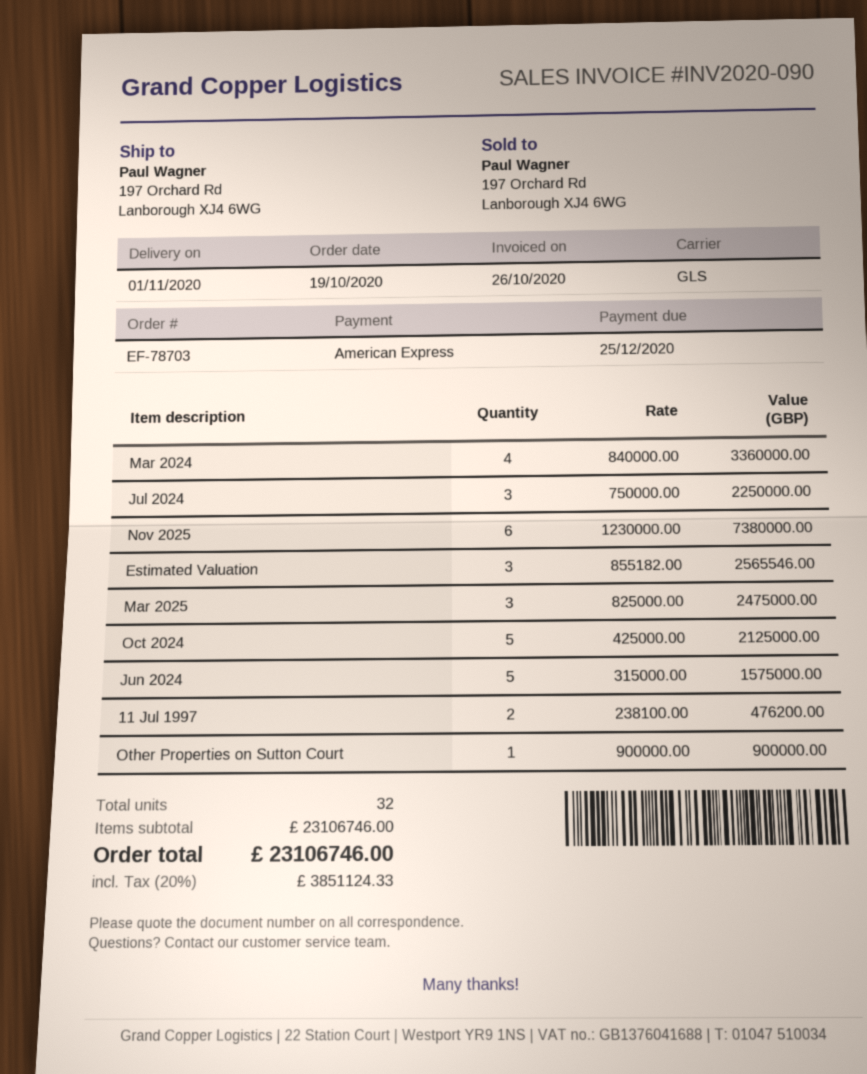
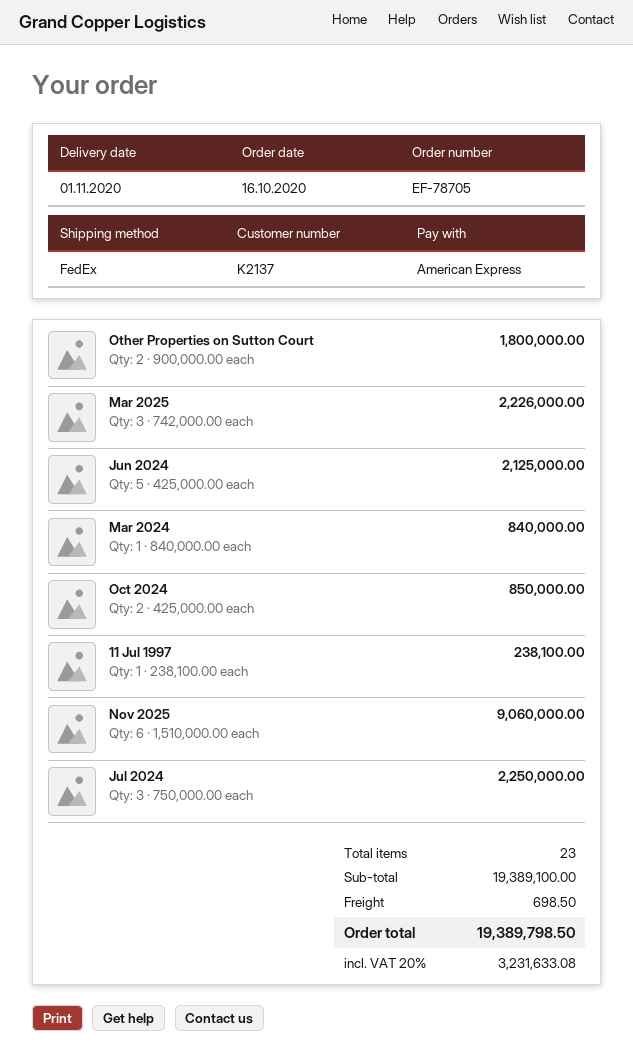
order number: EF-78703 -> EF-78705
order date: 2020-10-19 -> 2020-10-16
shipping method: GLS -> FedEx
Mar 2024: 4 x 840000.00 = 3360000.00 -> 1 x 840000.00 = 840000.00
Nov 2025: 6 x 1230000.00 = 7380000.00 -> 6 x 1510000.00 = 9060000.00
Estimated Valuation: 3 x 855182.00 = 2565546.00 -> none
Mar 2025: 3 x 825000.00 = 2475000.00 -> 3 x 742000.00 = 2226000.00
Oct 2024: 5 x 425000.00 = 2125000.00 -> 2 x 425000.00 = 850000.00
Jun 2024: 5 x 315000.00 = 1575000.00 -> 5 x 425000.00 = 2125000.00
11 Jul 1997: 2 x 238100.00 = 476200.00 -> 1 x 238100.00 = 238100.00
Other Properties on Sutton Court: 1 x 900000.00 = 900000.00 -> 2 x 900000.00 = 1800000.00
total quantity: 32 -> 23
subtotal: 23106746.00 -> 19389100.00
shipping: none -> 698.50
tax: 20% = 3851124.33 -> 20% = 3231633.08
total: 23106746.00 -> 19389798.50

